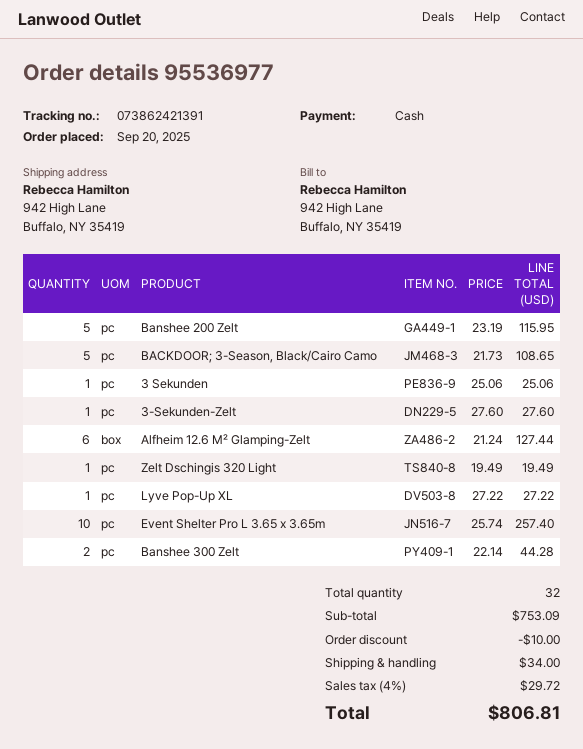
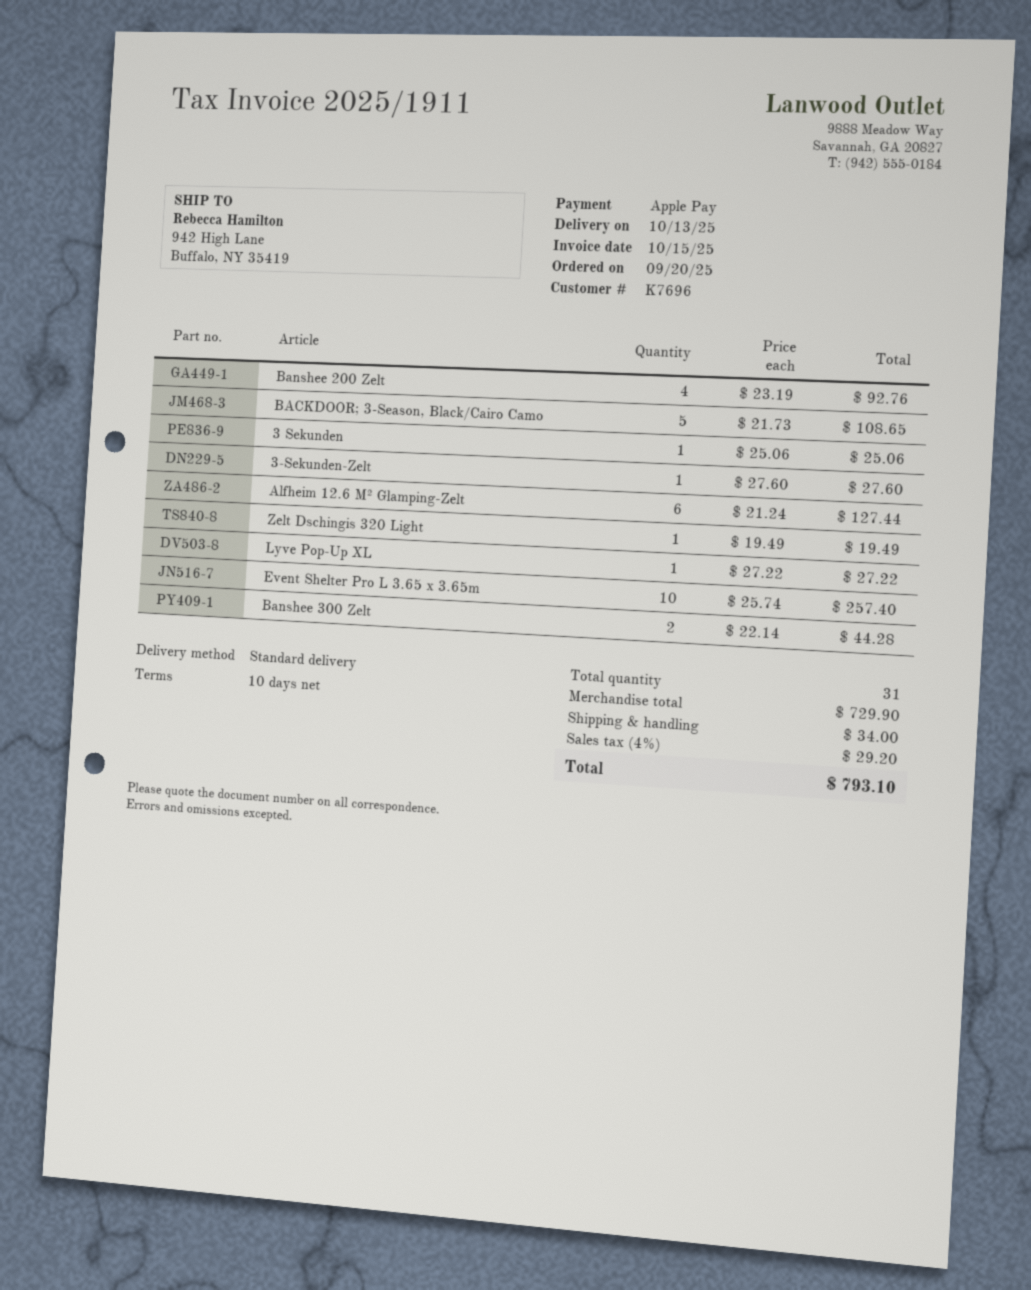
payment method: cash -> Apple Pay
Banshee 200 Zelt: 5 x 23.19 = 115.95 -> 4 x 23.19 = 92.76
total quantity: 32 -> 31
subtotal: 753.09 -> 729.90
discount: 10.00 -> none
tax: 4% = 29.72 -> 4% = 29.20
total: 806.81 -> 793.10

